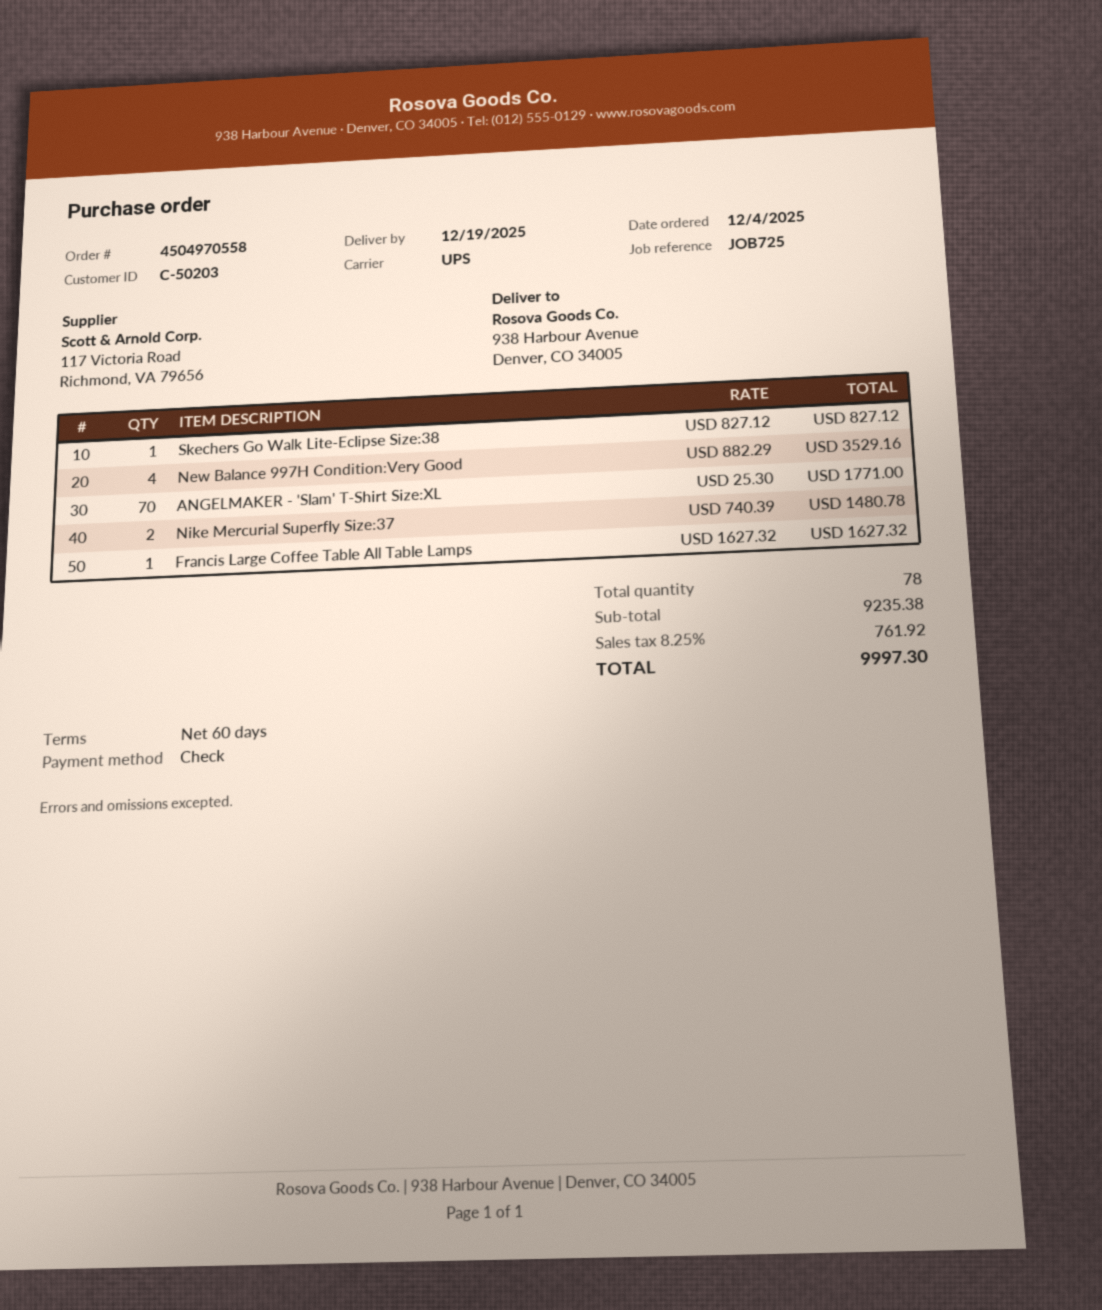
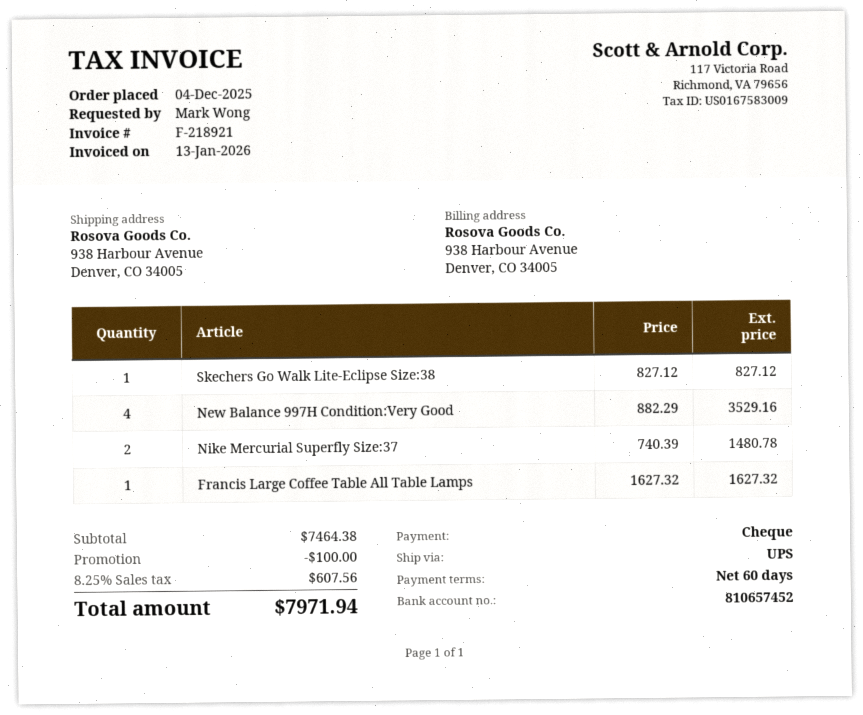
ANGELMAKER - 'Slam' T-Shirt Size:XL: 70 x 25.30 = 1771.00 -> none
subtotal: 9235.38 -> 7464.38
discount: none -> 100.00
tax: 8.25% = 761.92 -> 8.25% = 607.56
total: 9997.30 -> 7971.94

